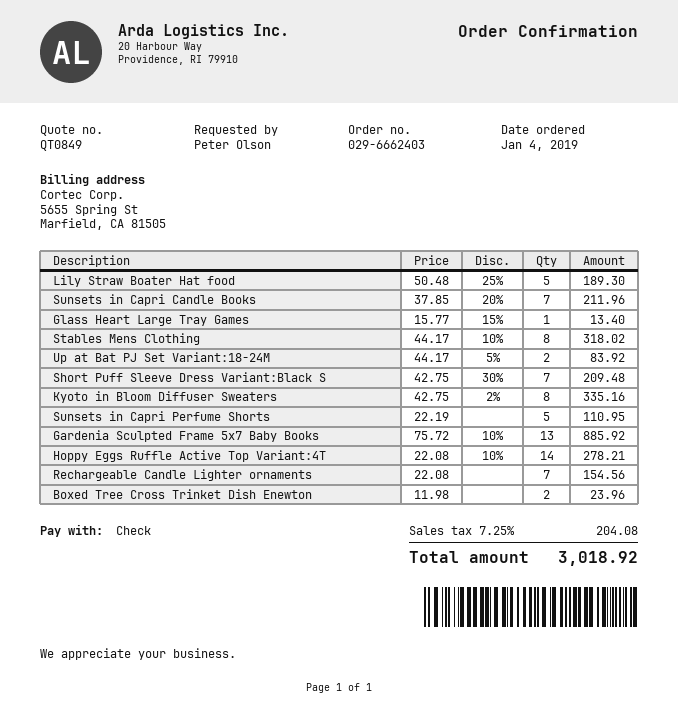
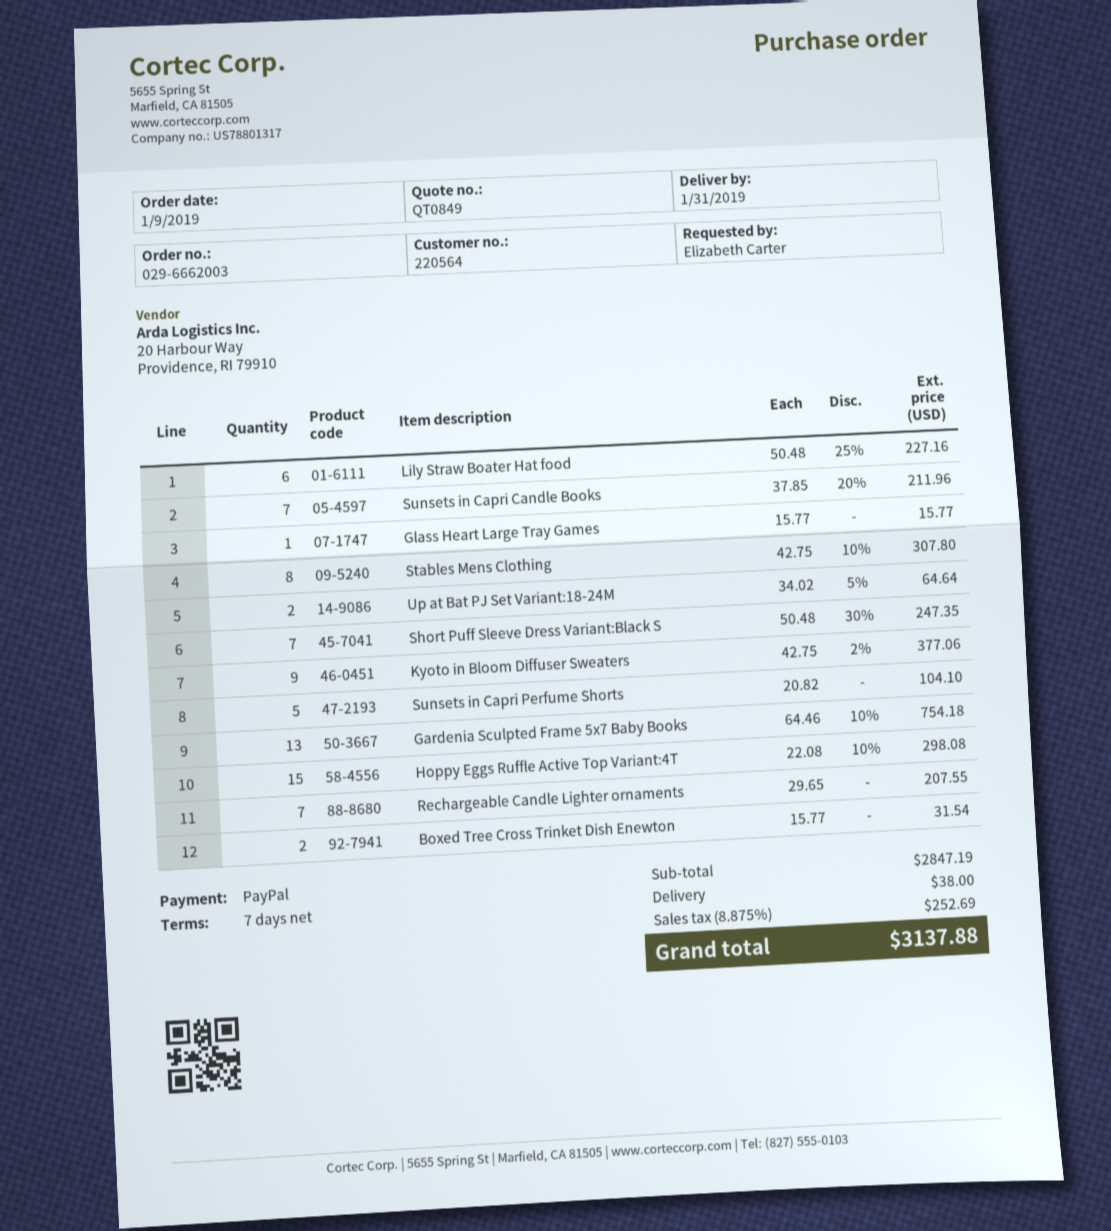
order number: 029-6662403 -> 029-6662003
order date: 2019-01-04 -> 2019-01-09
ordered by: Peter Olson -> Elizabeth Carter
payment method: cheque -> PayPal
Lily Straw Boater Hat food: 5 x 50.48 - 25% = 189.30 -> 6 x 50.48 - 25% = 227.16
Glass Heart Large Tray Games: 1 x 15.77 - 15% = 13.40 -> 1 x 15.77 = 15.77
Stables Mens Clothing: 8 x 44.17 - 10% = 318.02 -> 8 x 42.75 - 10% = 307.80
Up at Bat PJ Set Variant:18-24M: 2 x 44.17 - 5% = 83.92 -> 2 x 34.02 - 5% = 64.64
Short Puff Sleeve Dress Variant:Black S: 7 x 42.75 - 30% = 209.48 -> 7 x 50.48 - 30% = 247.35
Kyoto in Bloom Diffuser Sweaters: 8 x 42.75 - 2% = 335.16 -> 9 x 42.75 - 2% = 377.06
Sunsets in Capri Perfume Shorts: 5 x 22.19 = 110.95 -> 5 x 20.82 = 104.10
Gardenia Sculpted Frame 5x7 Baby Books: 13 x 75.72 - 10% = 885.92 -> 13 x 64.46 - 10% = 754.18
Hoppy Eggs Ruffle Active Top Variant:4T: 14 x 22.08 - 10% = 278.21 -> 15 x 22.08 - 10% = 298.08
Rechargeable Candle Lighter ornaments: 7 x 22.08 = 154.56 -> 7 x 29.65 = 207.55
Boxed Tree Cross Trinket Dish Enewton: 2 x 11.98 = 23.96 -> 2 x 15.77 = 31.54
shipping: none -> 38.00
tax: 7.25% = 204.08 -> 8.875% = 252.69
total: 3018.92 -> 3137.88

